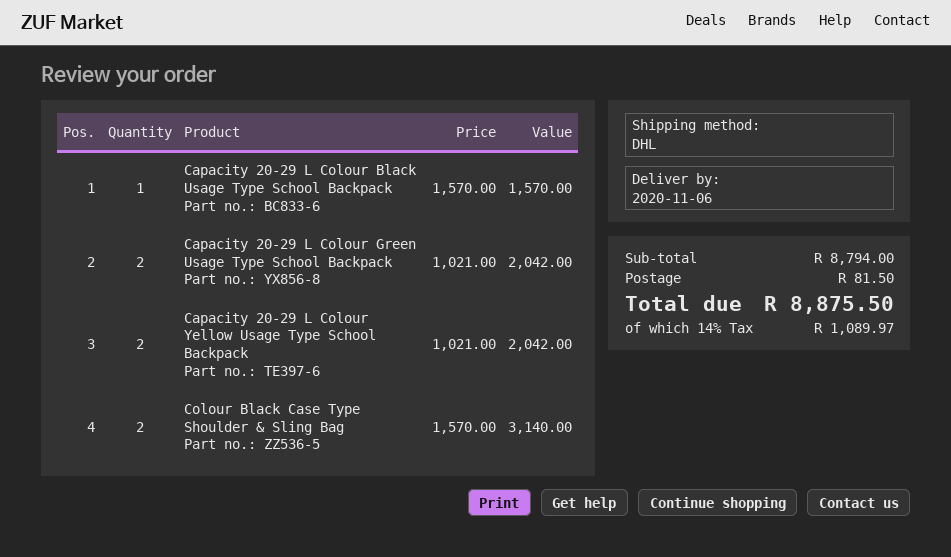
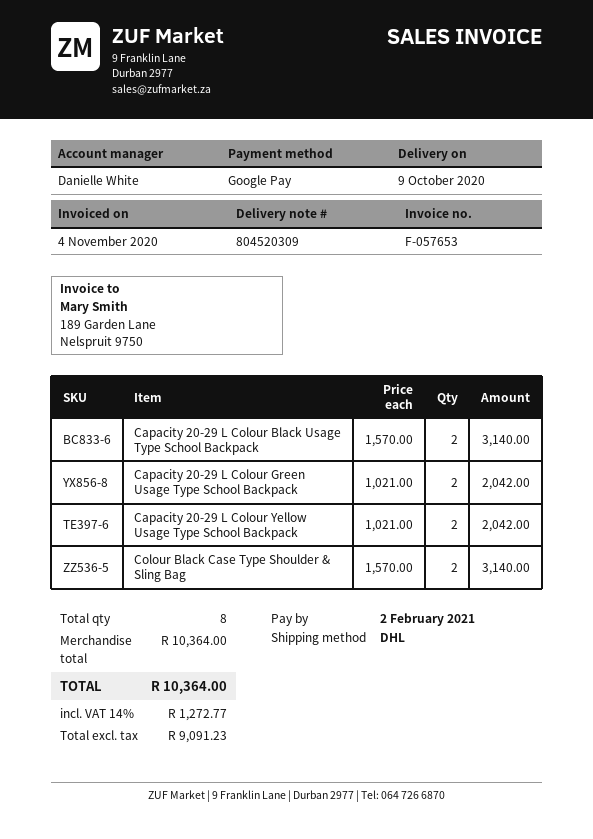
delivery date: 2020-11-06 -> 2020-10-09
Capacity 20-29 L Colour Black Usage Type School Backpack: 1 x 1570.00 = 1570.00 -> 2 x 1570.00 = 3140.00
subtotal: 8794.00 -> 10364.00
shipping: 81.50 -> none
tax: 14% = 1089.97 -> 14% = 1272.77
total: 8875.50 -> 10364.00

